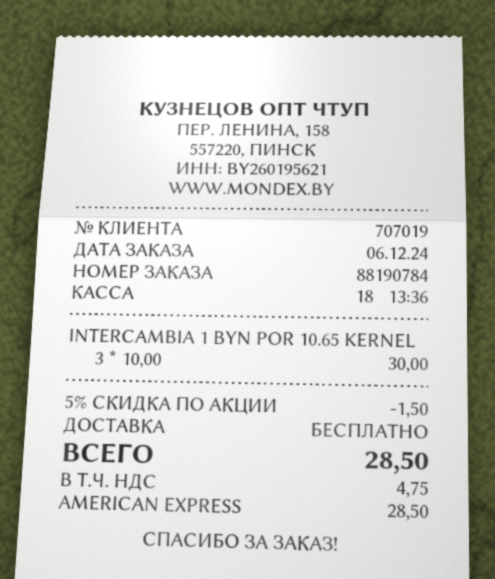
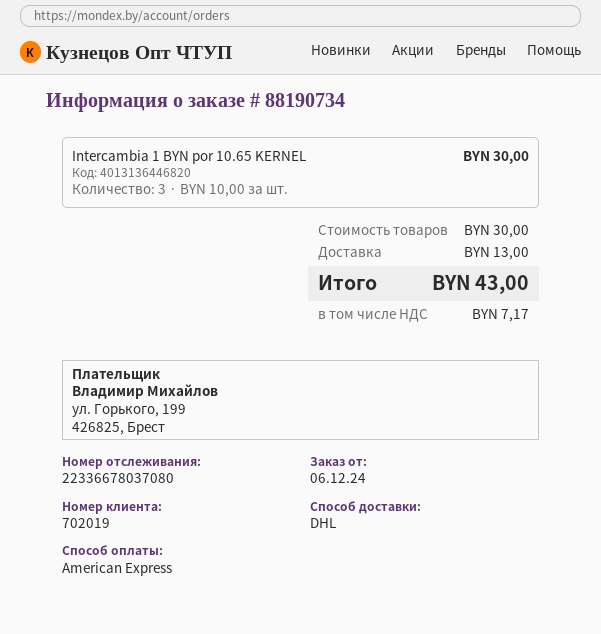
order number: 88190784 -> 88190734
customer number: 707019 -> 702019
discount: 5% = 1.50 -> none
shipping: 0.00 -> 13.00
tax: 4.75 -> 7.17
total: 28.50 -> 43.00

